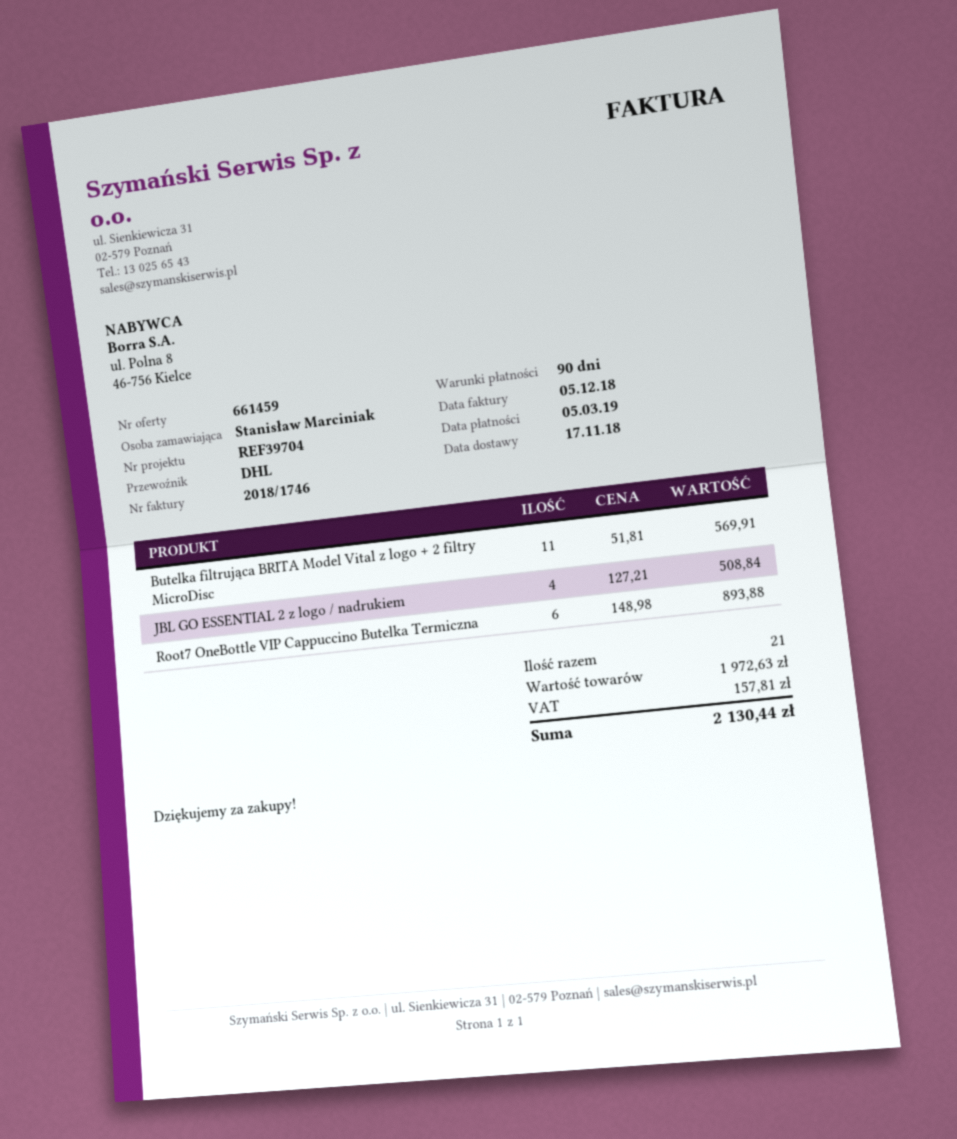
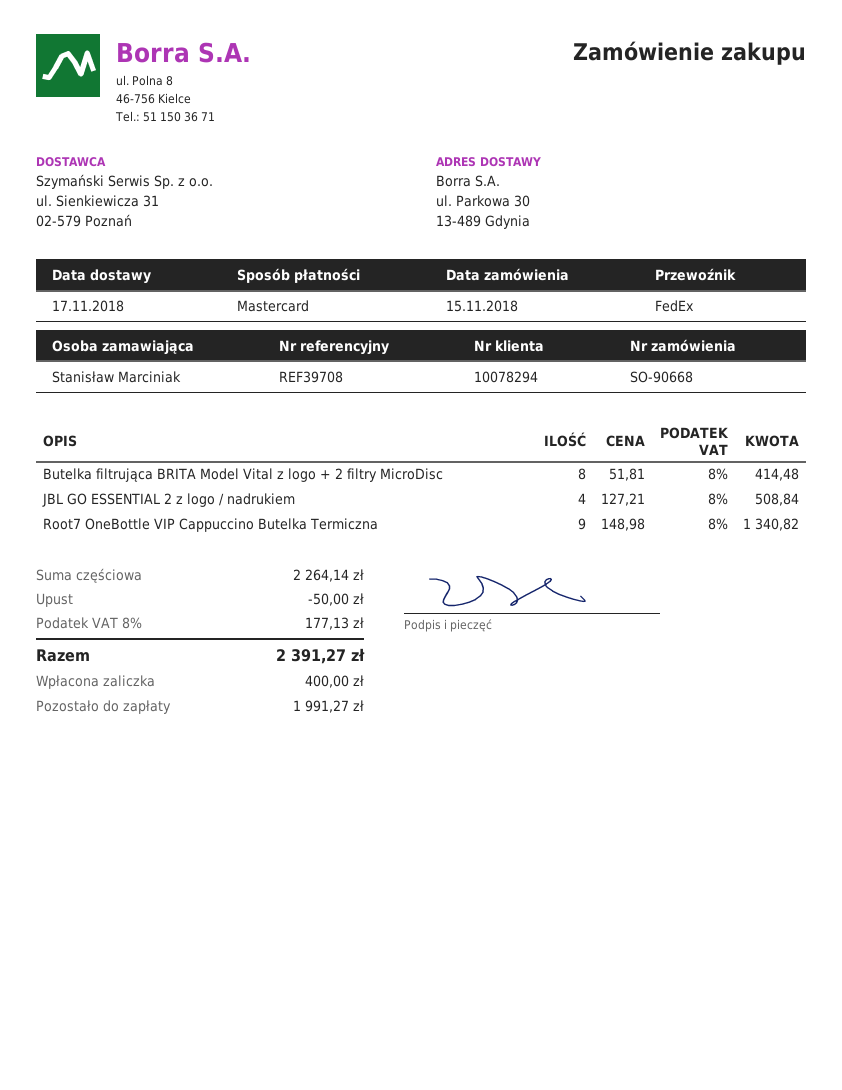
reference: REF39704 -> REF39708
shipping method: DHL -> FedEx
Butelka filtrująca BRITA Model Vital z logo + 2 filtry MicroDisc: 11 x 51.81 = 569.91 -> 8 x 51.81 = 414.48
Root7 OneBottle VIP Cappuccino Butelka Termiczna: 6 x 148.98 = 893.88 -> 9 x 148.98 = 1340.82
subtotal: 1972.63 -> 2264.14
discount: none -> 50.00
tax: 157.81 -> 177.13
total: 2130.44 -> 2391.27

